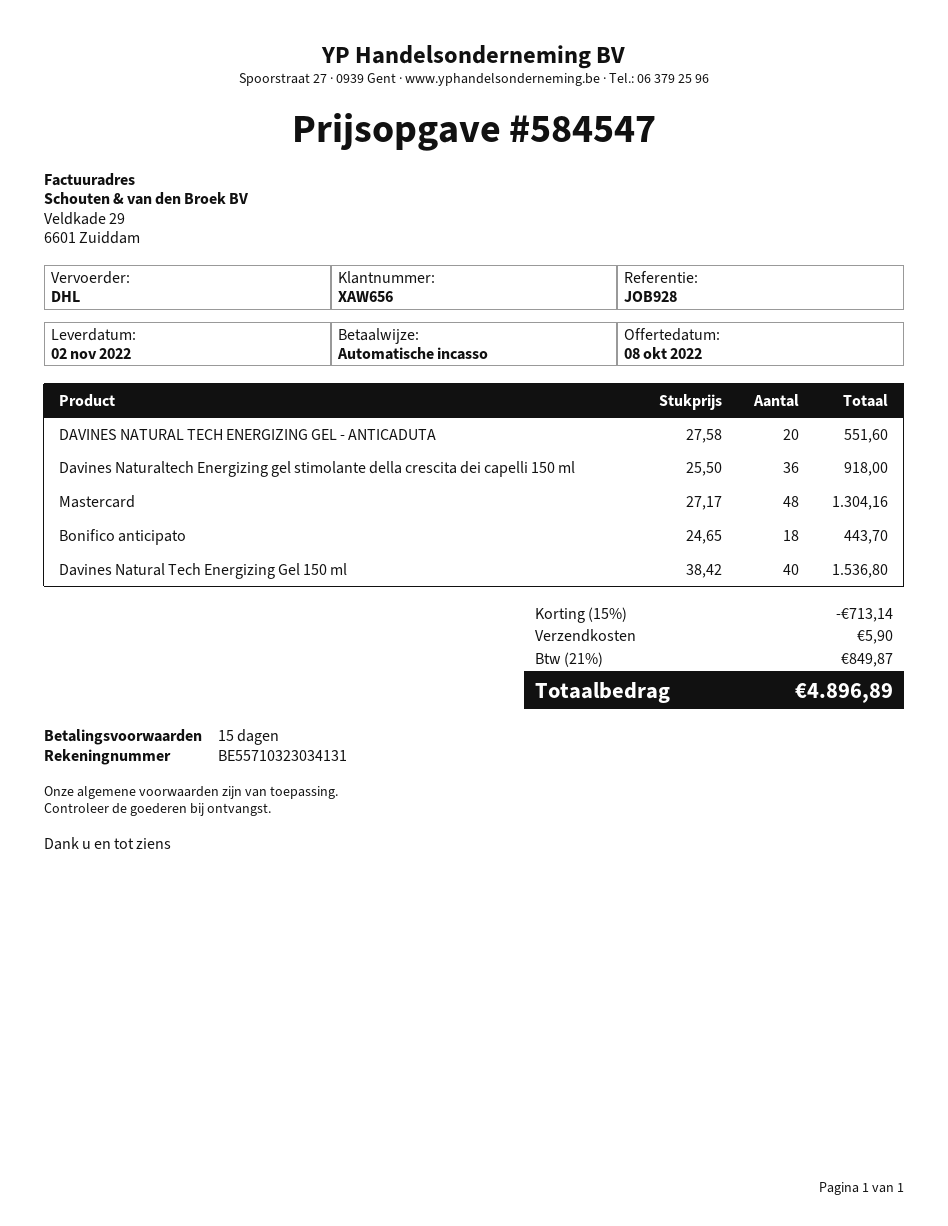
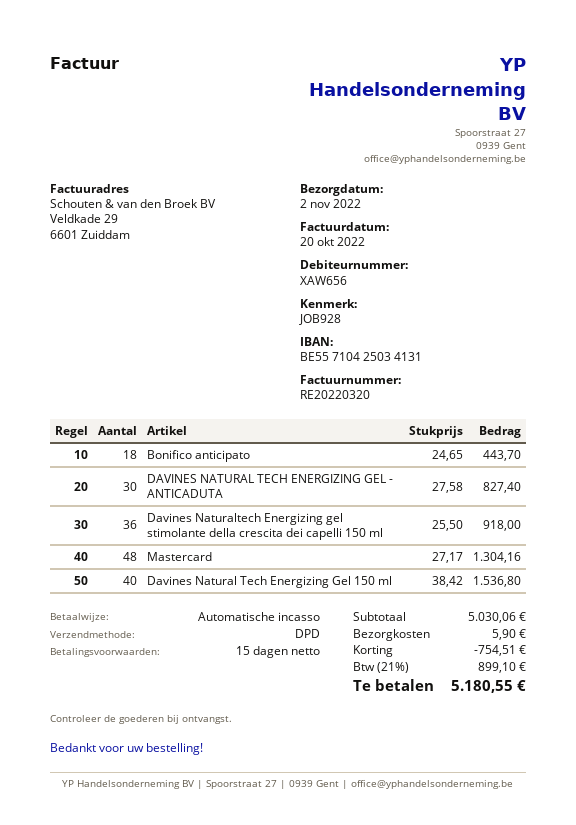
bank account: BE55710323034131 -> BE55710425034131
shipping method: DHL -> DPD
DAVINES NATURAL TECH ENERGIZING GEL - ANTICADUTA: 20 x 27.58 = 551.60 -> 30 x 27.58 = 827.40
discount: 713.14 -> 754.51
tax: 21% = 849.87 -> 21% = 899.10
total: 4896.89 -> 5180.55

